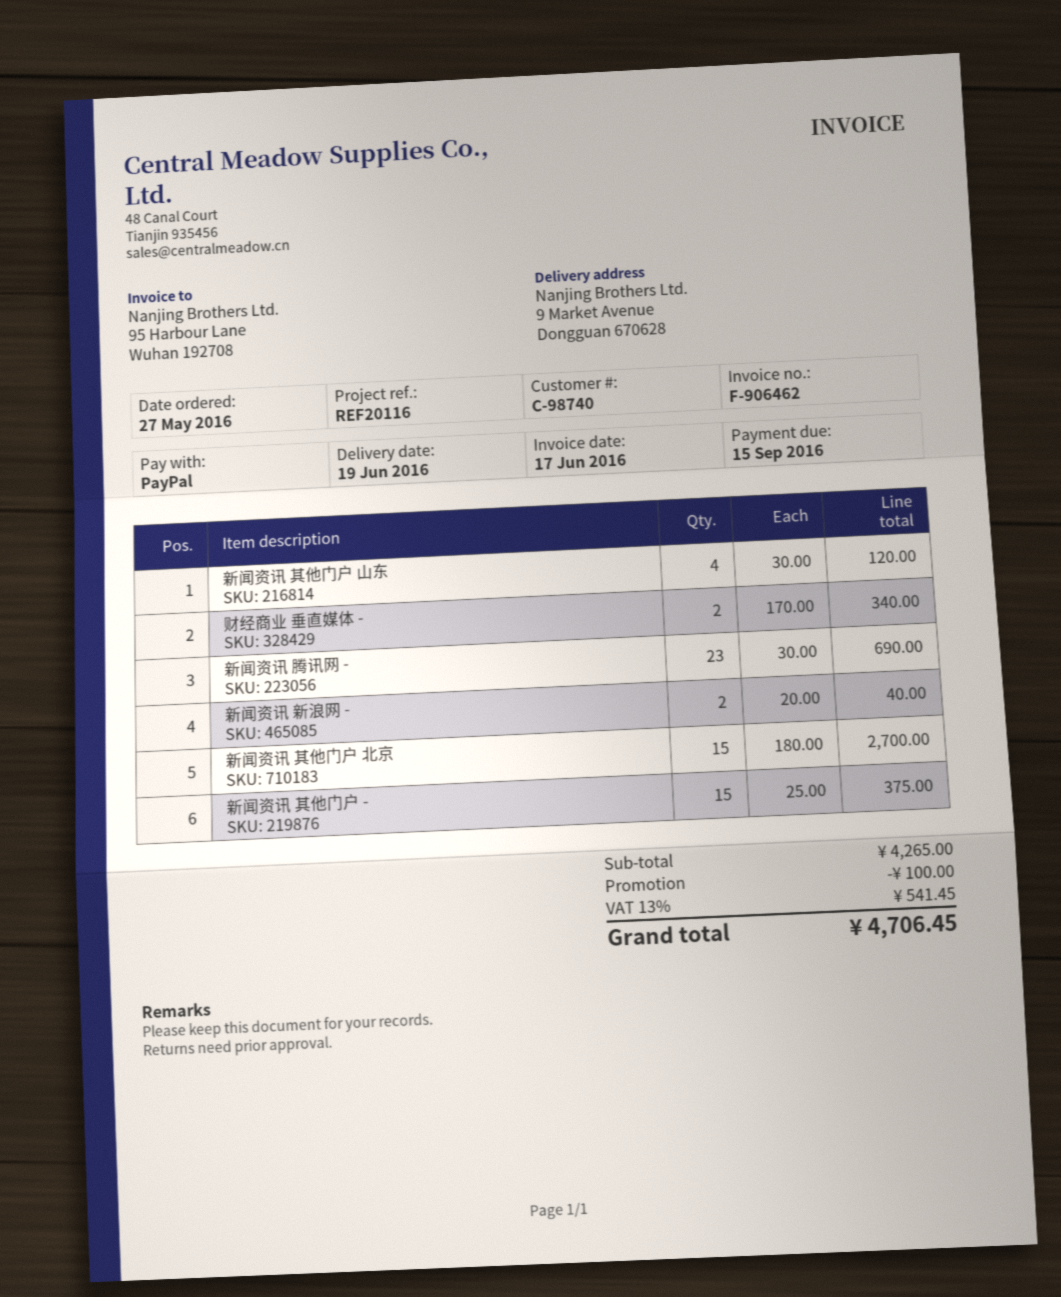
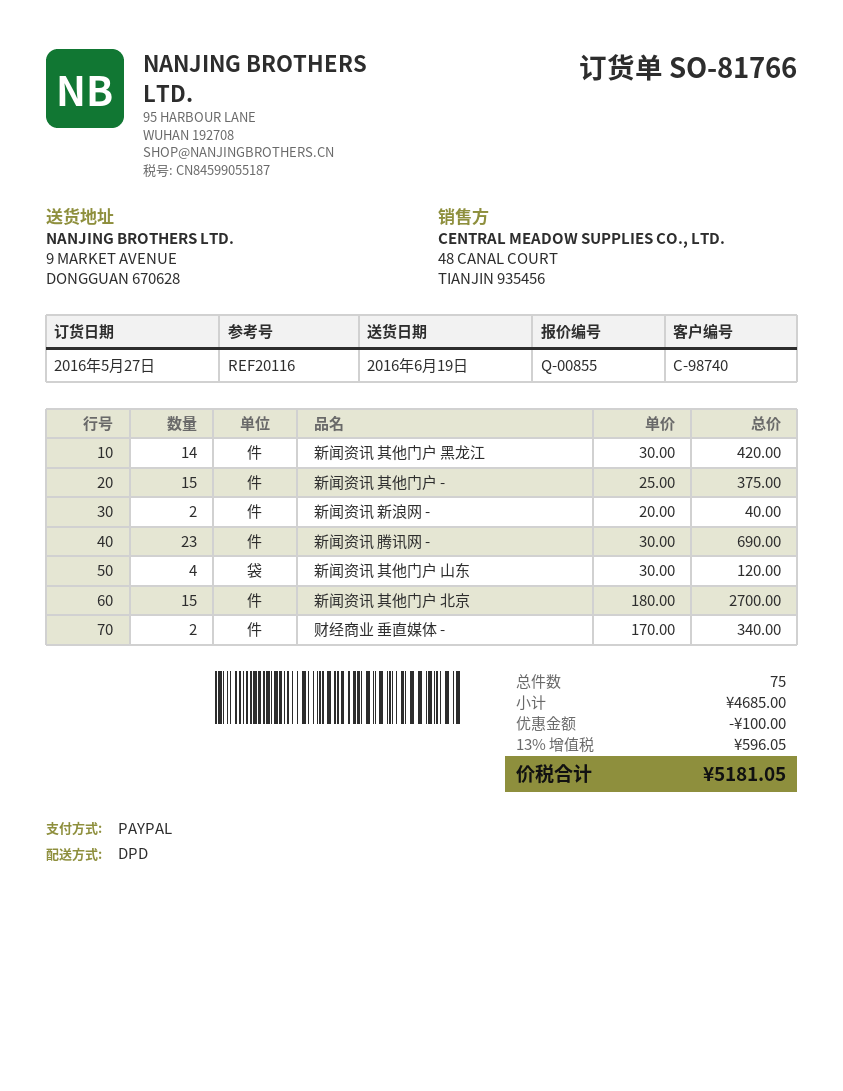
新闻资讯 其他门户 黑龙江: none -> 14 x 30.00 = 420.00
subtotal: 4265.00 -> 4685.00
tax: 13% = 541.45 -> 13% = 596.05
total: 4706.45 -> 5181.05

